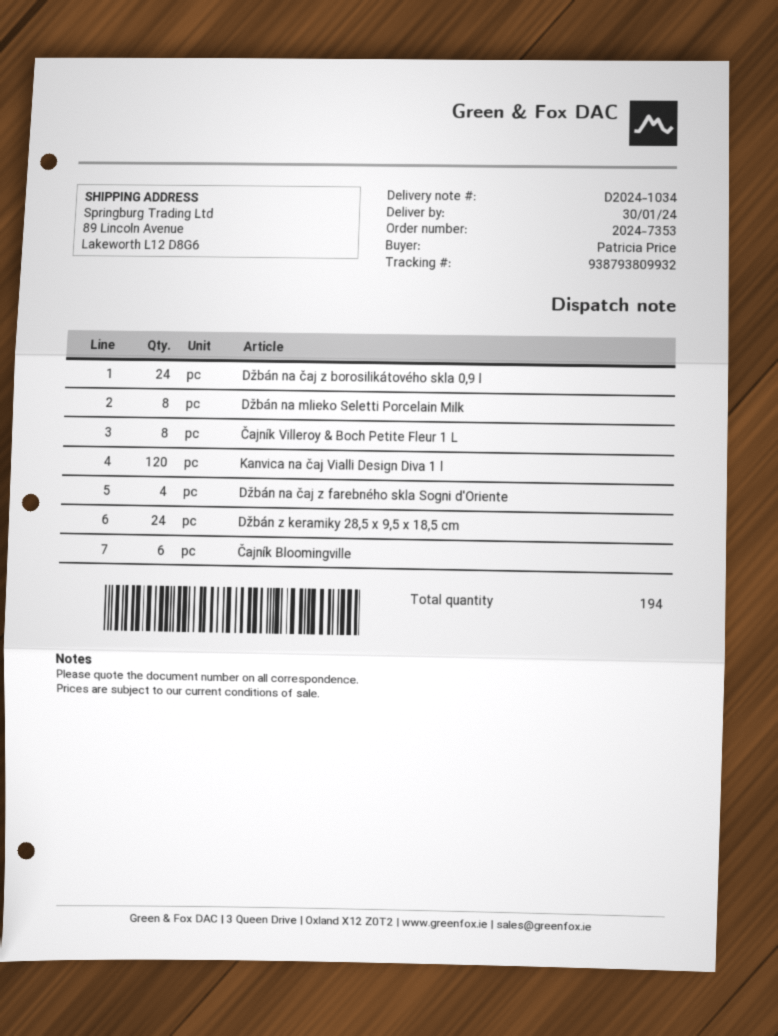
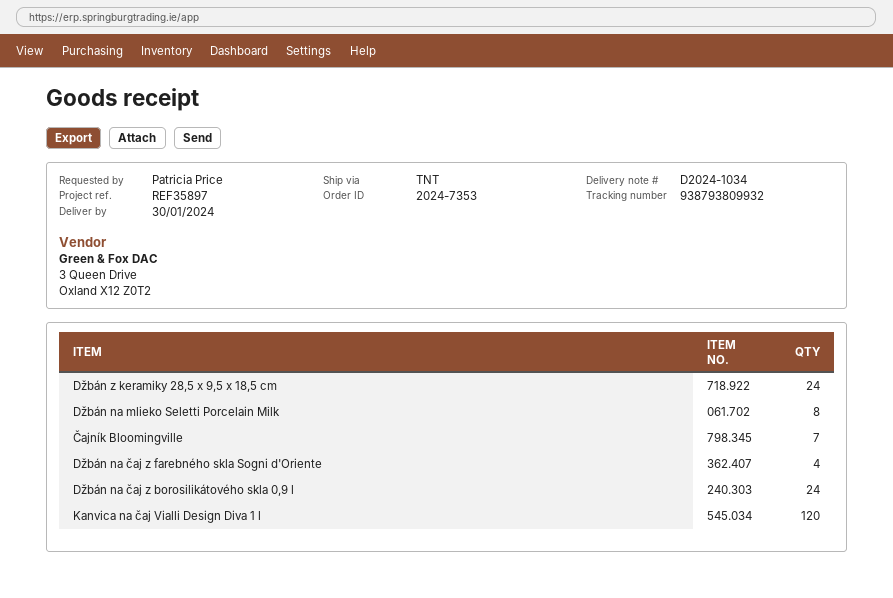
Čajník Villeroy & Boch Petite Fleur 1 L: 8 -> none
Čajník Bloomingville: 6 -> 7

